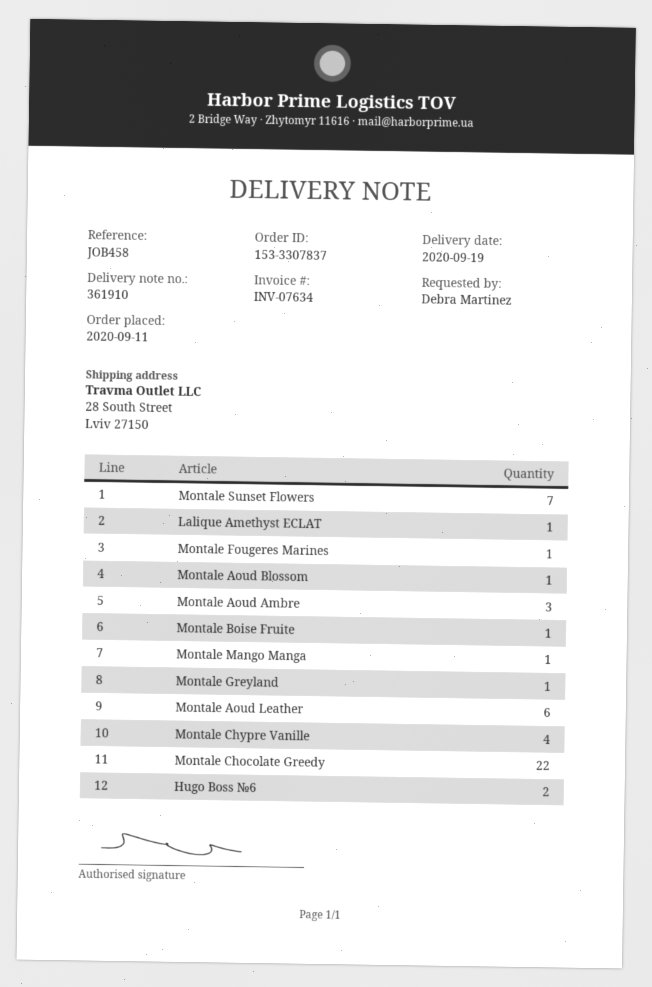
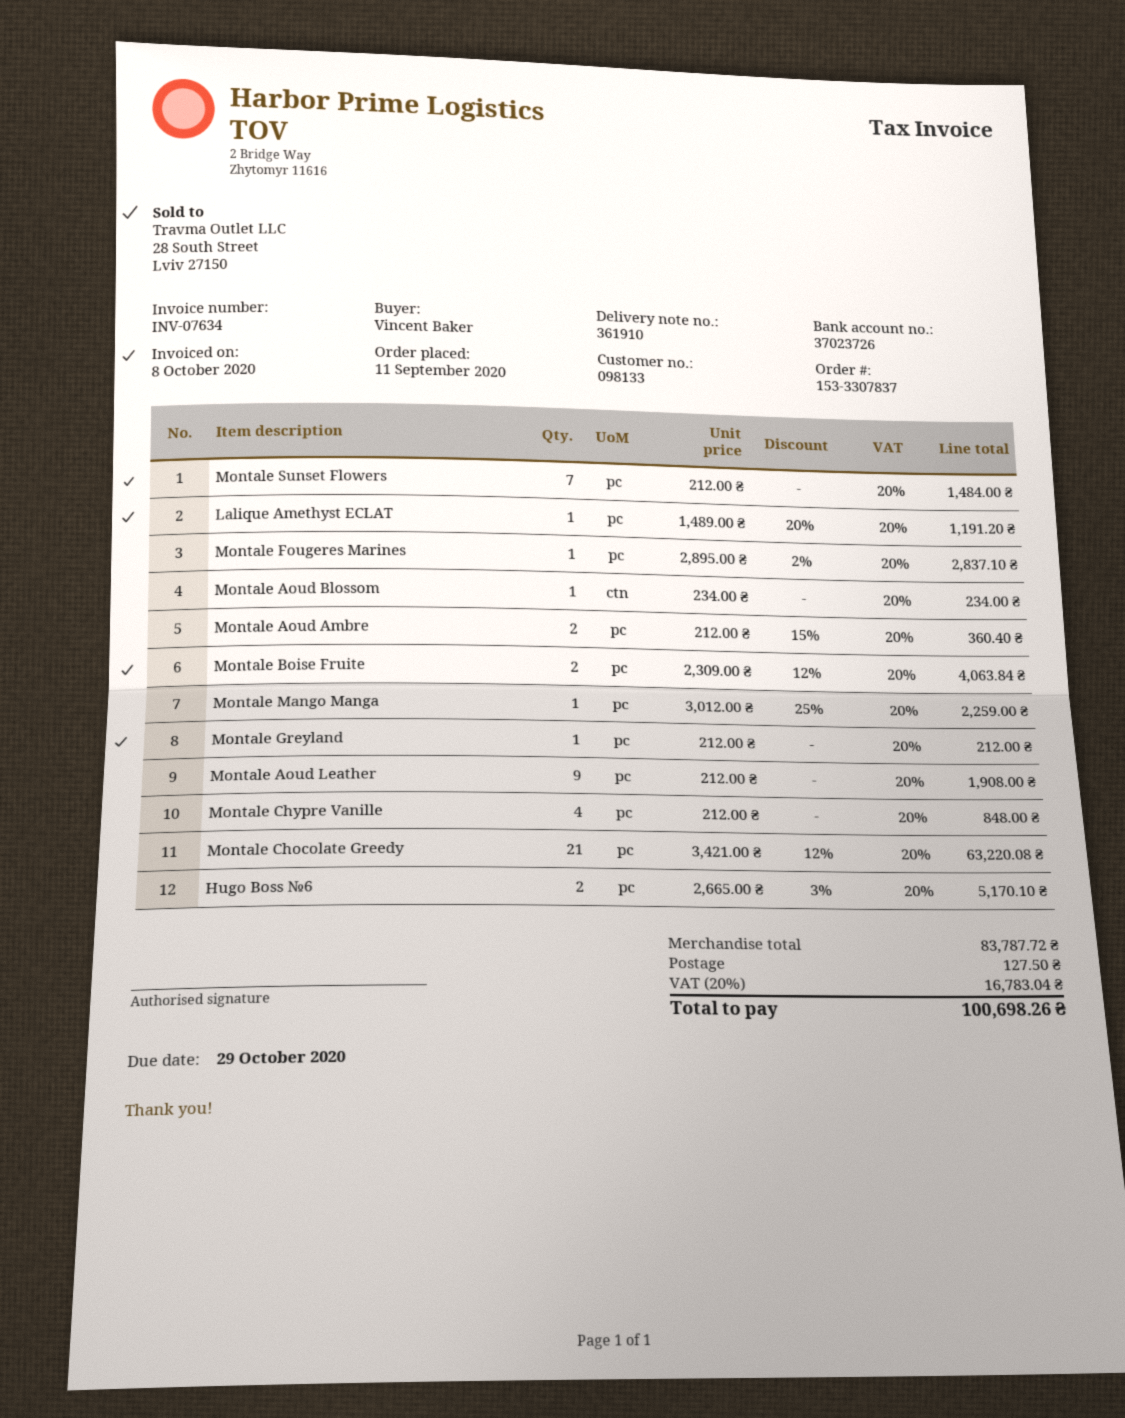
ordered by: Debra Martinez -> Vincent Baker
Montale Aoud Ambre: 3 -> 2
Montale Boise Fruite: 1 -> 2
Montale Aoud Leather: 6 -> 9
Montale Chocolate Greedy: 22 -> 21

